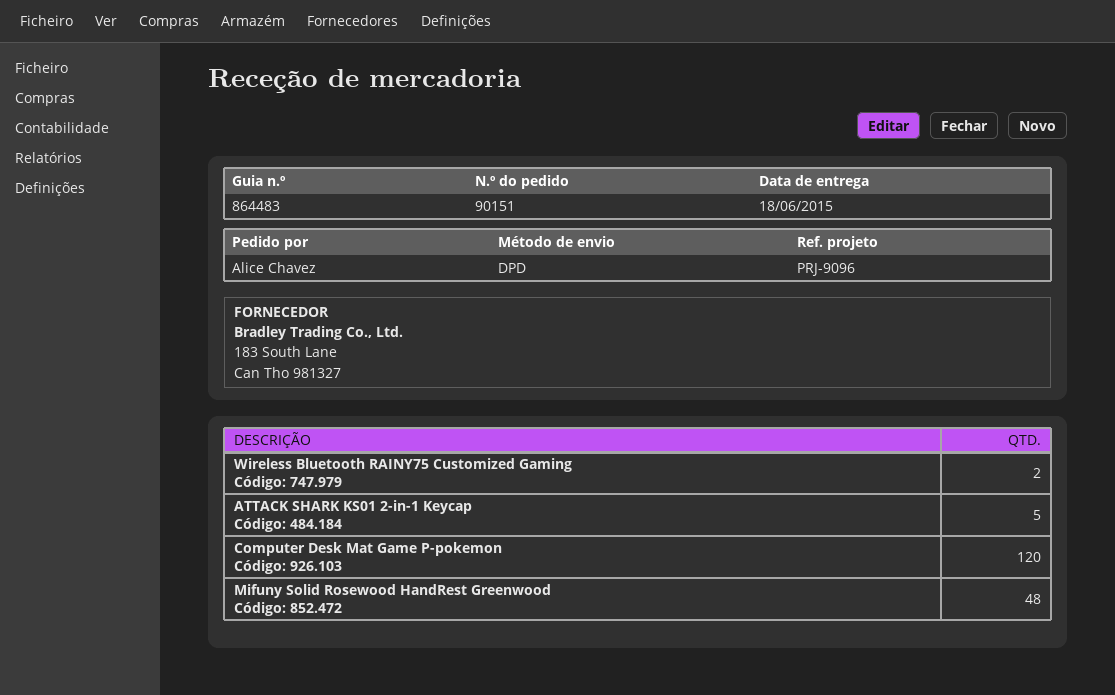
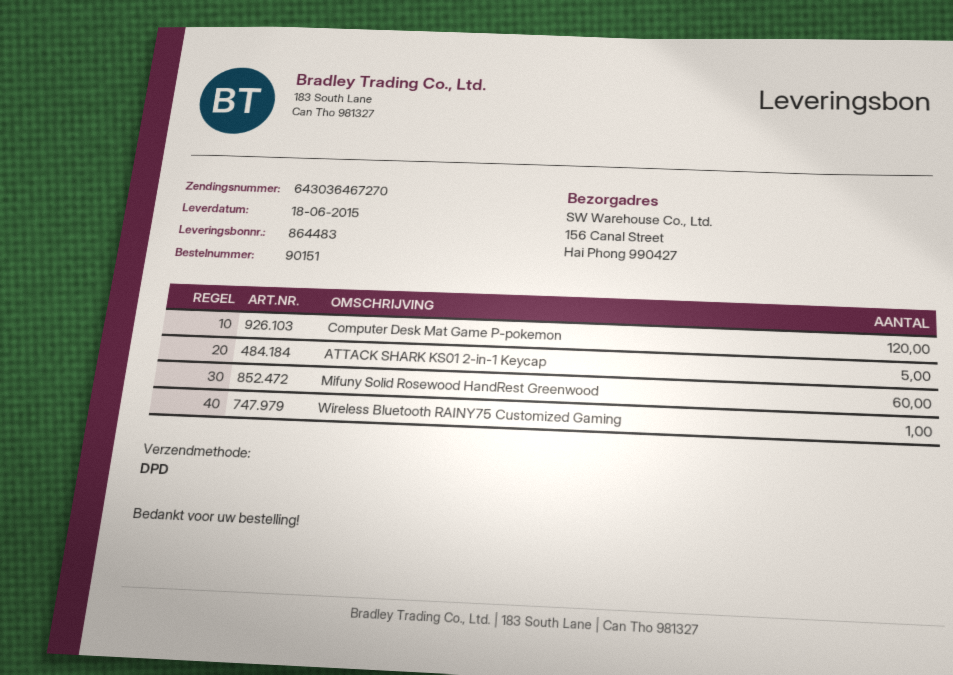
Wireless Bluetooth RAINY75 Customized Gaming: 2 -> 1
Mifuny Solid Rosewood HandRest Greenwood: 48 -> 60

